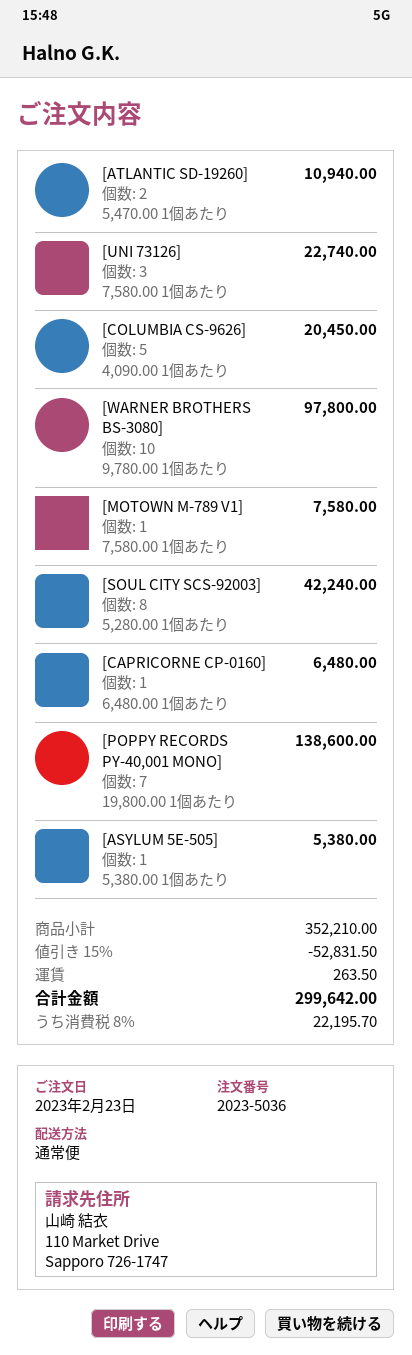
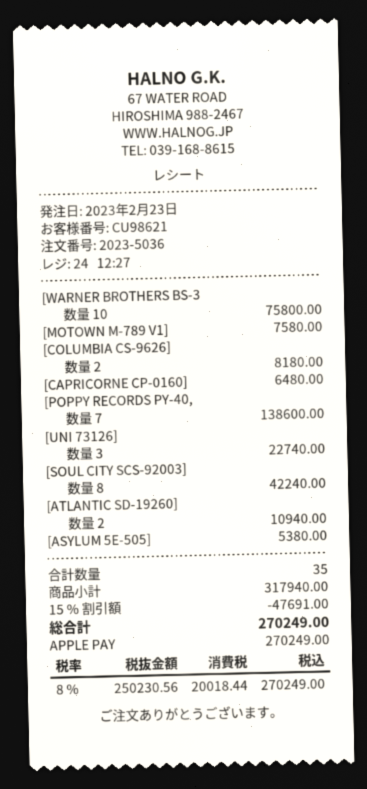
[COLUMBIA CS-9626]: 5 for 20450.00 -> 2 for 8180.00
[WARNER BROTHERS BS-3080]: 10 for 97800.00 -> 10 for 75800.00
subtotal: 352210.00 -> 317940.00
discount: 15% = 52831.50 -> 15% = 47691.00
shipping: 263.50 -> none
tax: 8% = 22195.70 -> 8% = 20018.44
total: 299642.00 -> 270249.00

